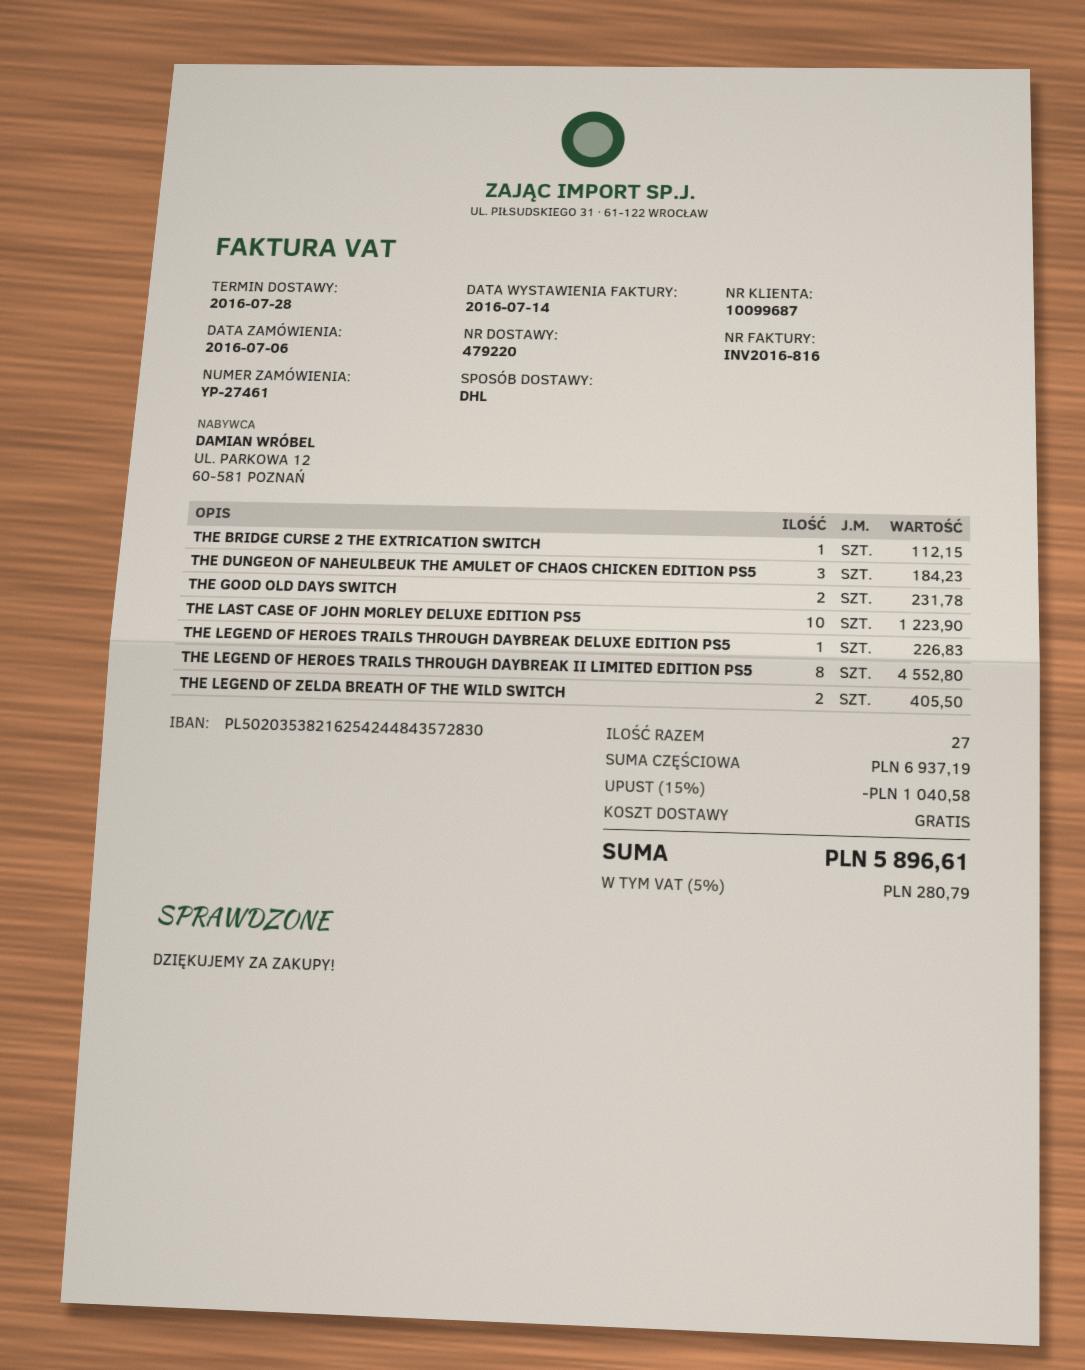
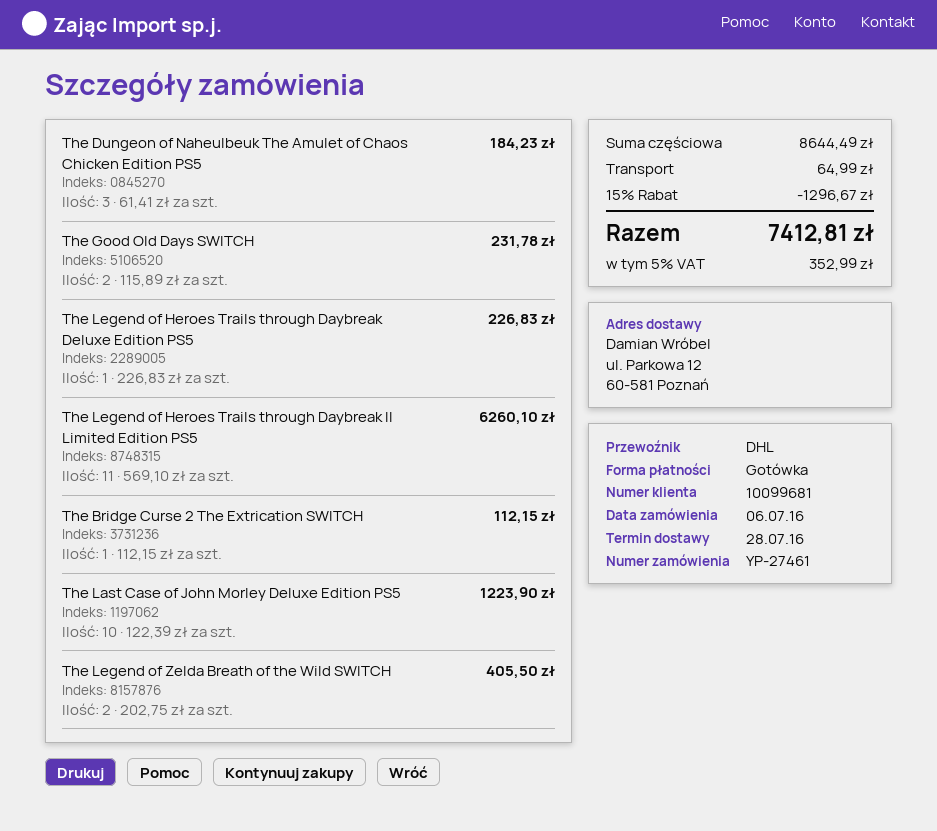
customer number: 10099687 -> 10099681
THE LEGEND OF HEROES TRAILS THROUGH DAYBREAK II LIMITED EDITION PS5: 8 for 4552.80 -> 11 for 6260.10
subtotal: 6937.19 -> 8644.49
discount: 15% = 1040.58 -> 15% = 1296.67
shipping: 0.00 -> 64.99
tax: 5% = 280.79 -> 5% = 352.99
total: 5896.61 -> 7412.81

